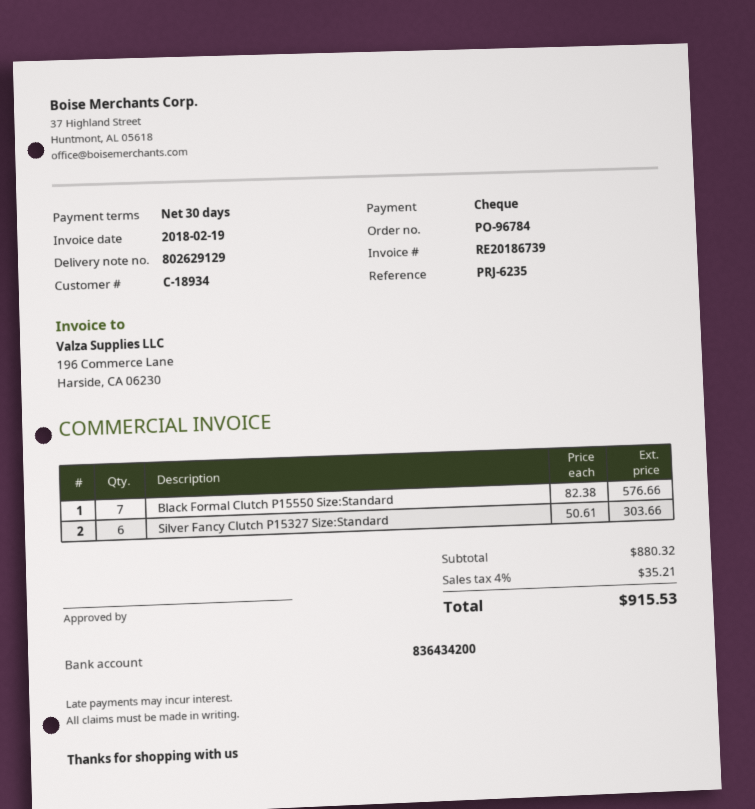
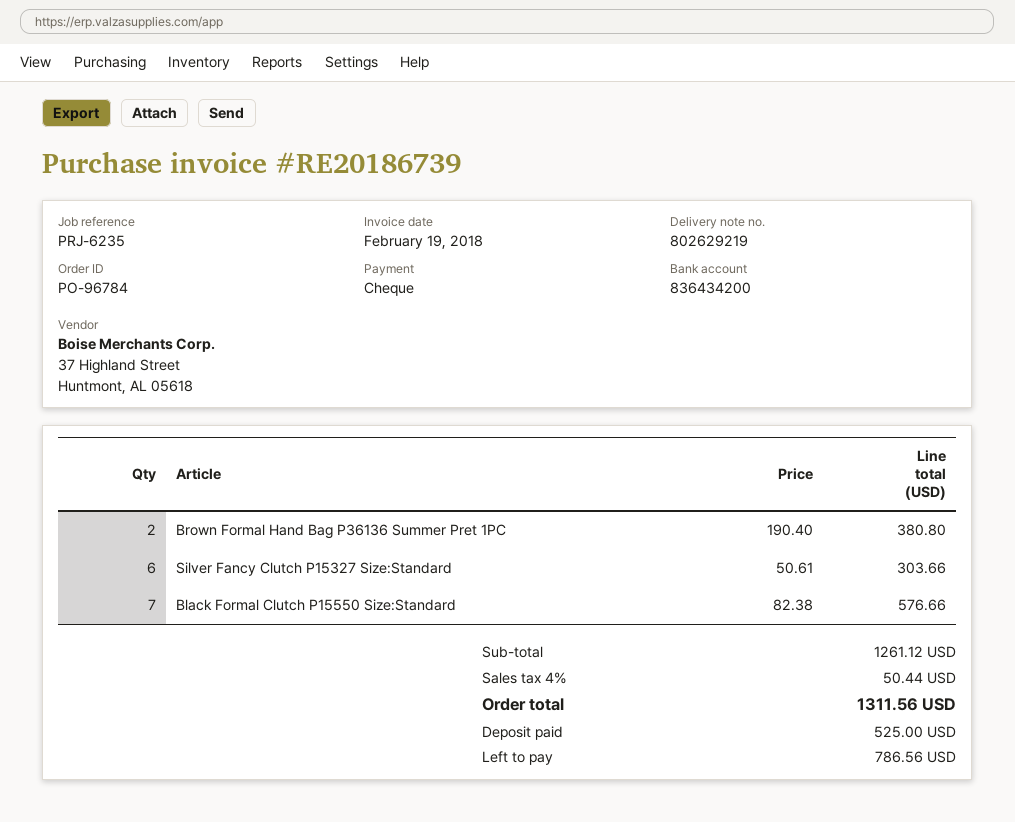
delivery note number: 802629129 -> 802629219
Brown Formal Hand Bag P36136 Summer Pret 1PC: none -> 2 x 190.40 = 380.80
subtotal: 880.32 -> 1261.12
tax: 4% = 35.21 -> 4% = 50.44
total: 915.53 -> 1311.56

